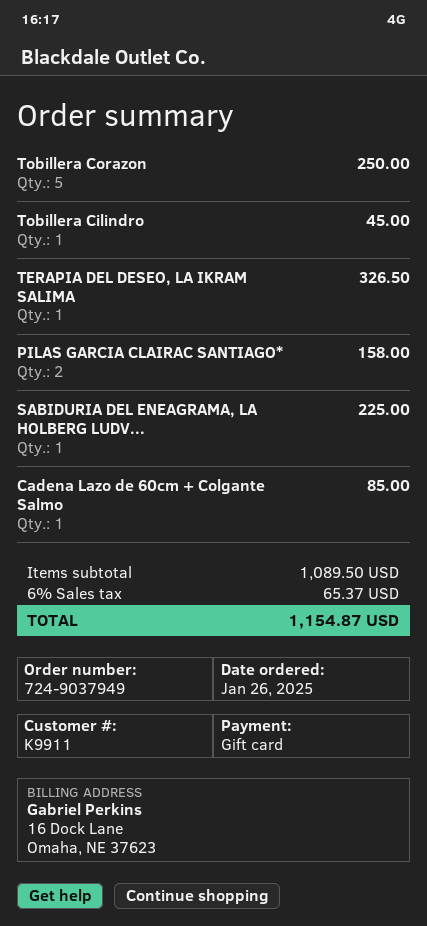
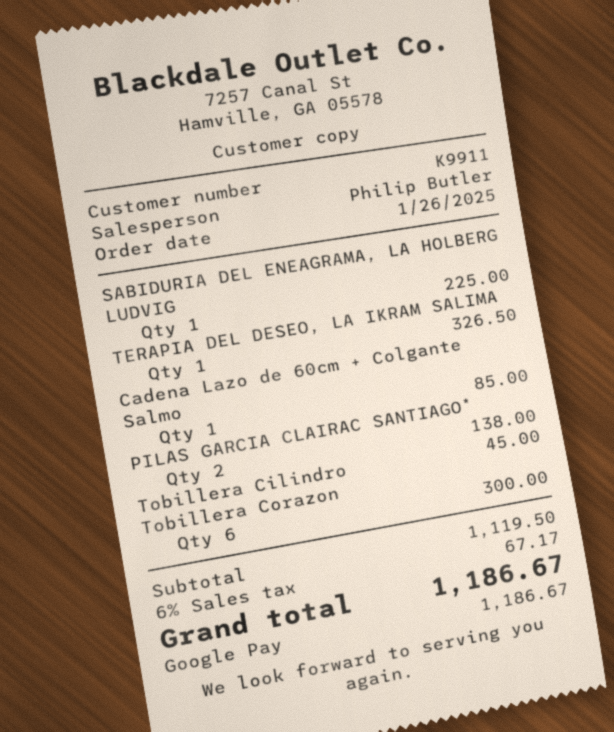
payment method: gift card -> Google Pay
Tobillera Corazon: 5 for 250.00 -> 6 for 300.00
PILAS GARCIA CLAIRAC SANTIAGO*: 2 for 158.00 -> 2 for 138.00
subtotal: 1089.50 -> 1119.50
tax: 6% = 65.37 -> 6% = 67.17
total: 1154.87 -> 1186.67

